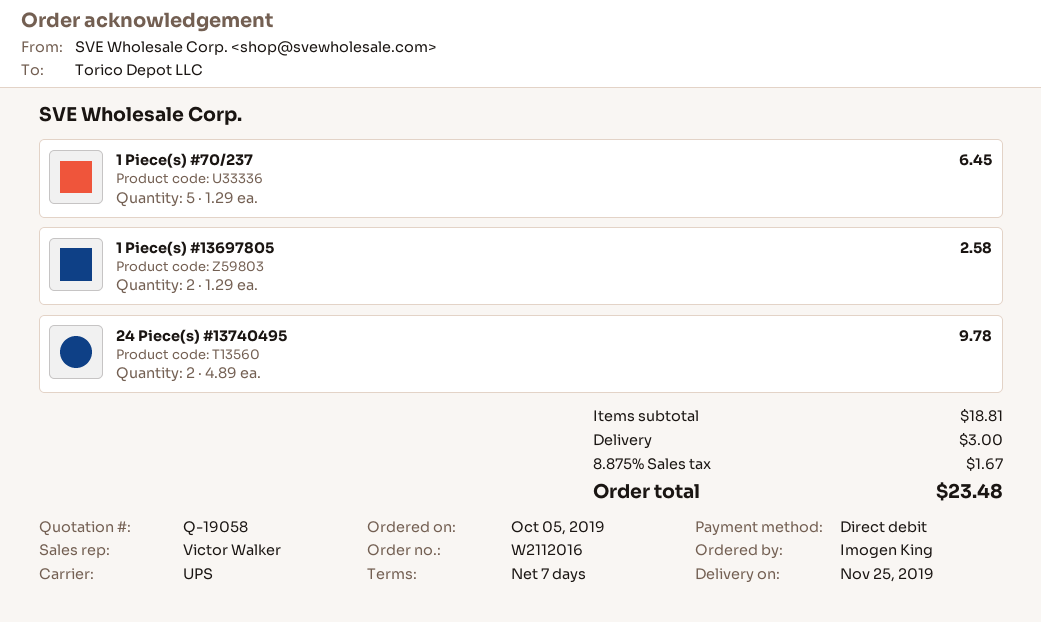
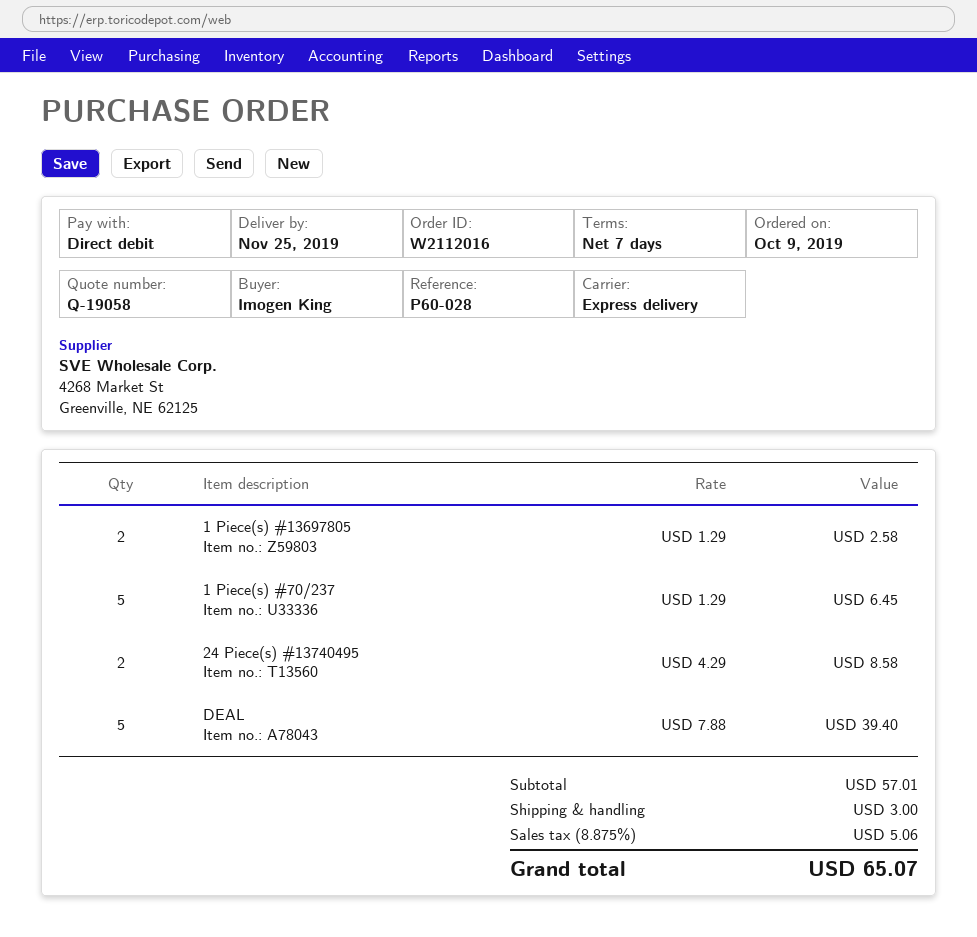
order date: 2019-10-05 -> 2019-10-09
shipping method: UPS -> express
24 Piece(s) #13740495: 2 x 4.89 = 9.78 -> 2 x 4.29 = 8.58
DEAL: none -> 5 x 7.88 = 39.40
subtotal: 18.81 -> 57.01
tax: 8.875% = 1.67 -> 8.875% = 5.06
total: 23.48 -> 65.07

